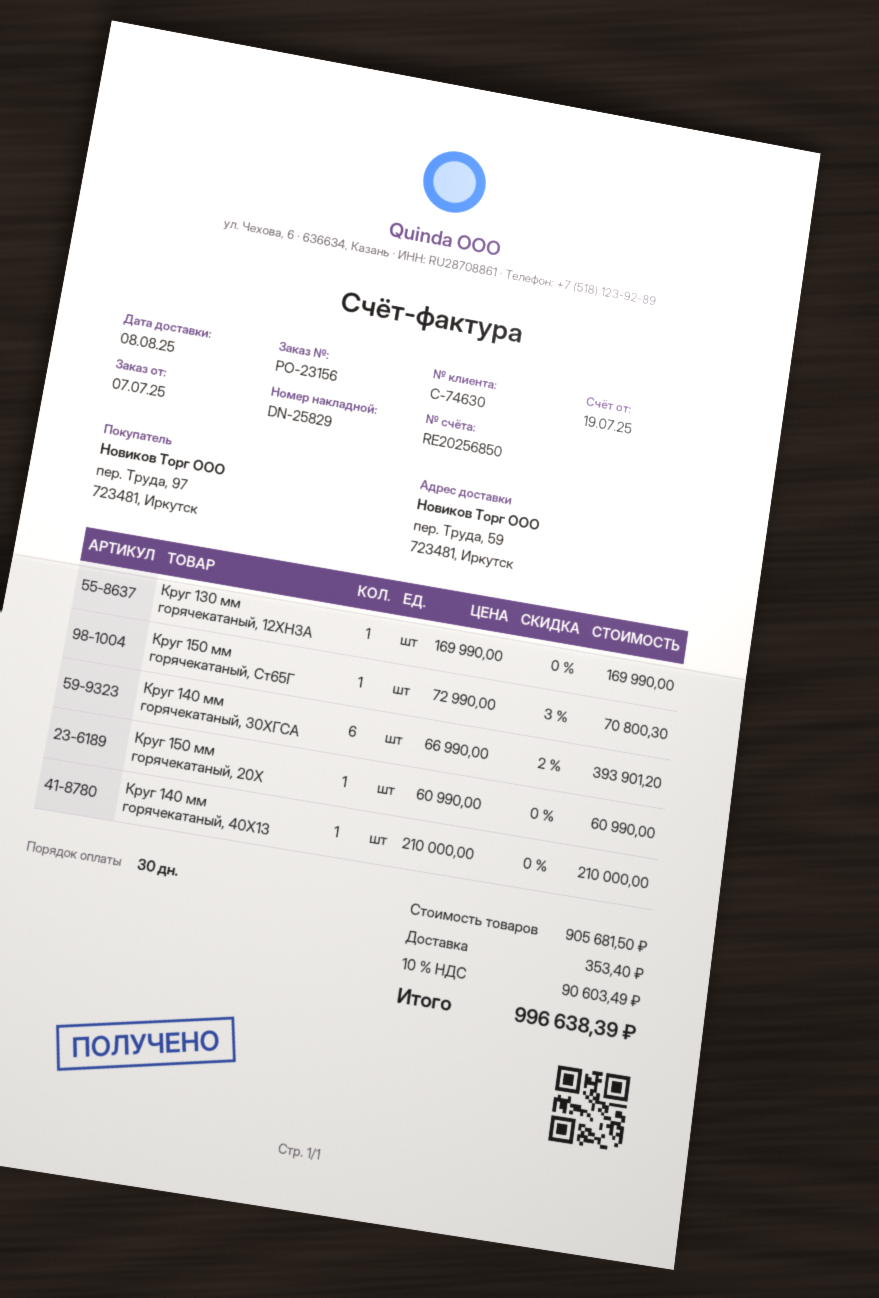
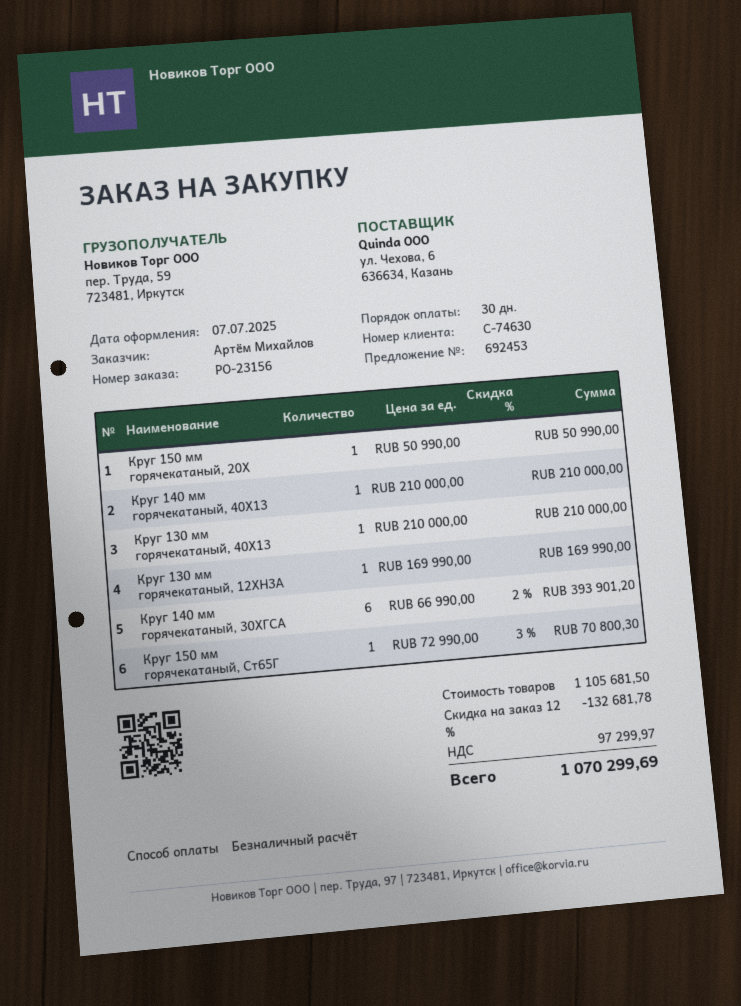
Круг 150 мм горячекатаный, 20Х: 1 x 60990.00 = 60990.00 -> 1 x 50990.00 = 50990.00
Круг 130 мм горячекатаный, 40Х13: none -> 1 x 210000.00 = 210000.00
subtotal: 905681.50 -> 1105681.50
discount: none -> 12% = 132681.78
shipping: 353.40 -> none
tax: 90603.49 -> 97299.97
total: 996638.39 -> 1070299.69

